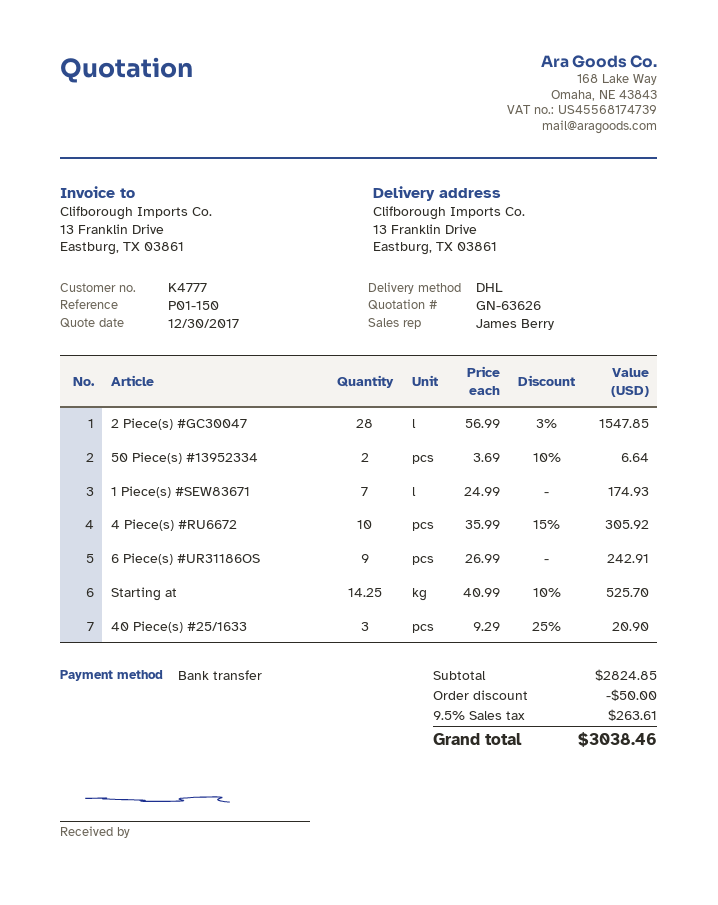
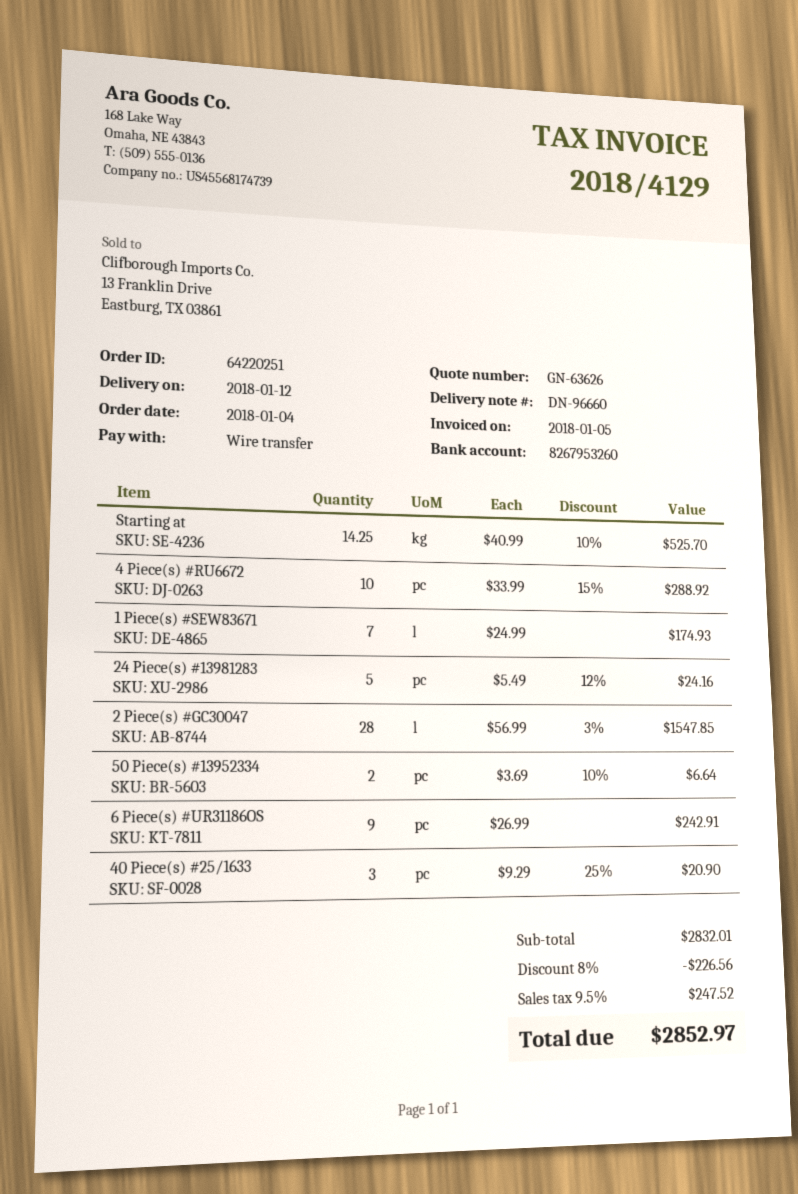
4 Piece(s) #RU6672: 10 x 35.99 - 15% = 305.92 -> 10 x 33.99 - 15% = 288.92
24 Piece(s) #13981283: none -> 5 x 5.49 - 12% = 24.16
subtotal: 2824.85 -> 2832.01
discount: 50.00 -> 226.56
tax: 9.5% = 263.61 -> 9.5% = 247.52
total: 3038.46 -> 2852.97

